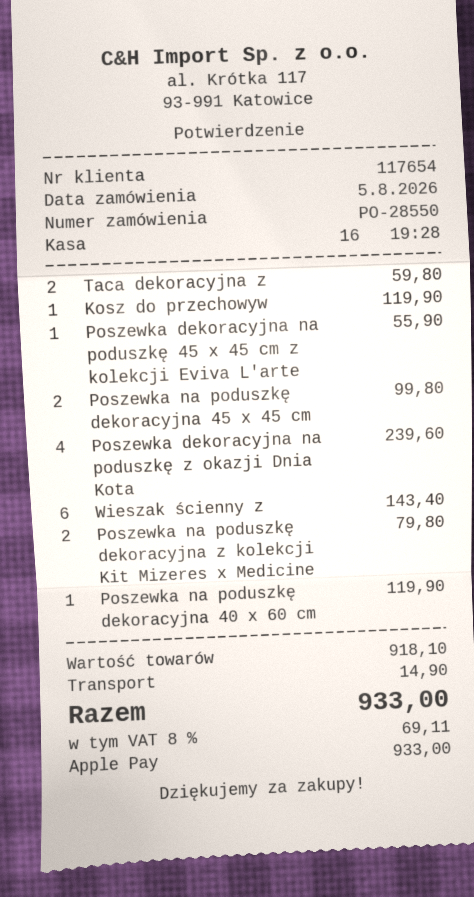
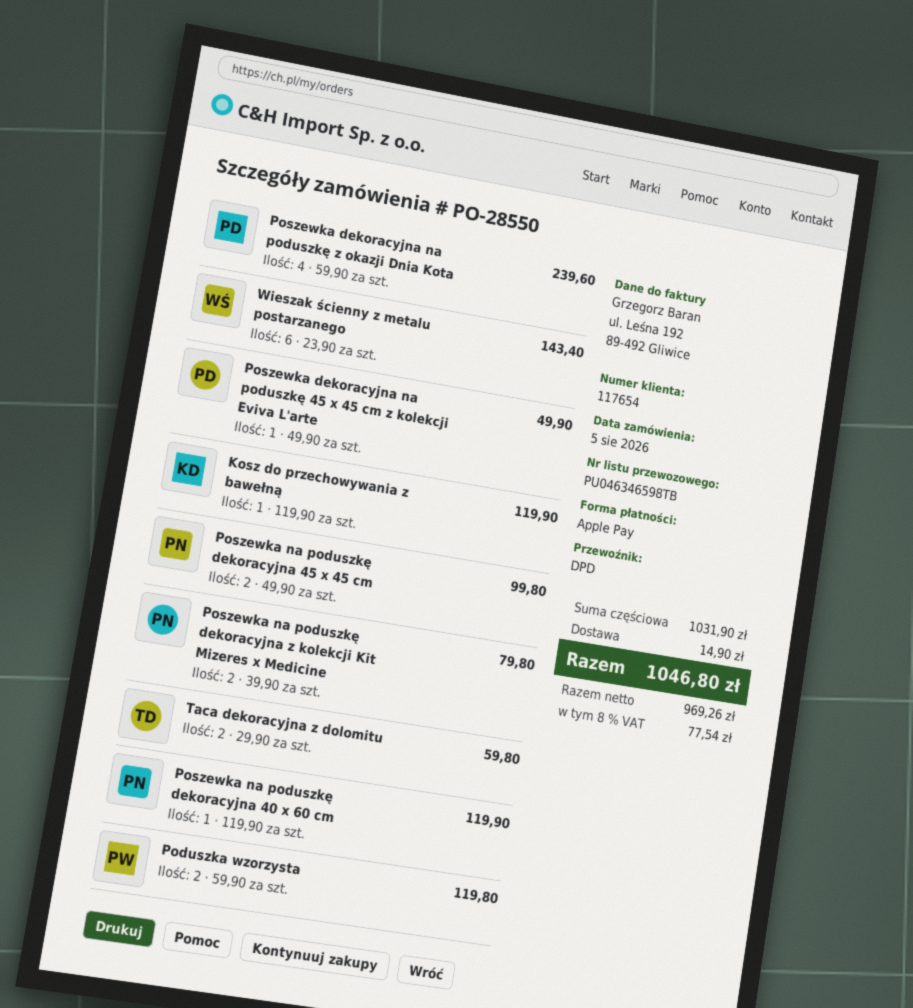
Poszewka dekoracyjna na poduszkę 45 x 45 cm z kolekcji Eviva L'arte: 1 for 55.90 -> 1 for 49.90
Poduszka wzorzysta: none -> 2 for 119.80
subtotal: 918.10 -> 1031.90
tax: 8% = 69.11 -> 8% = 77.54
total: 933.00 -> 1046.80

